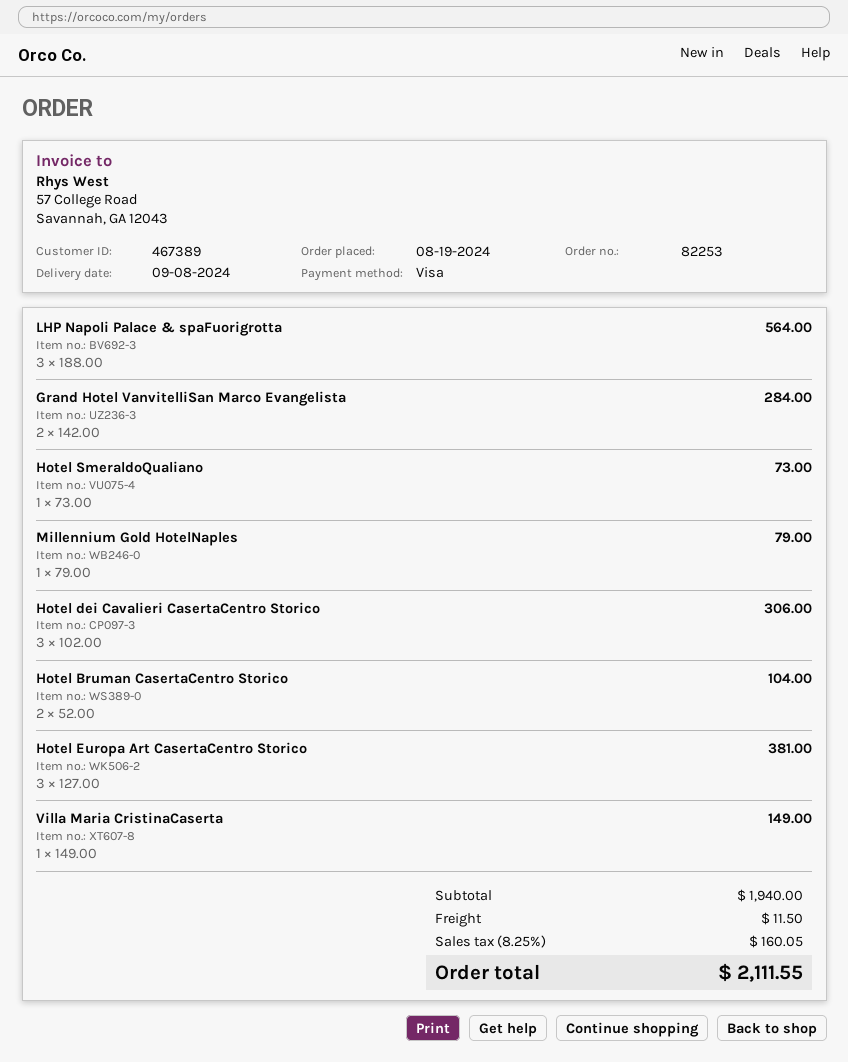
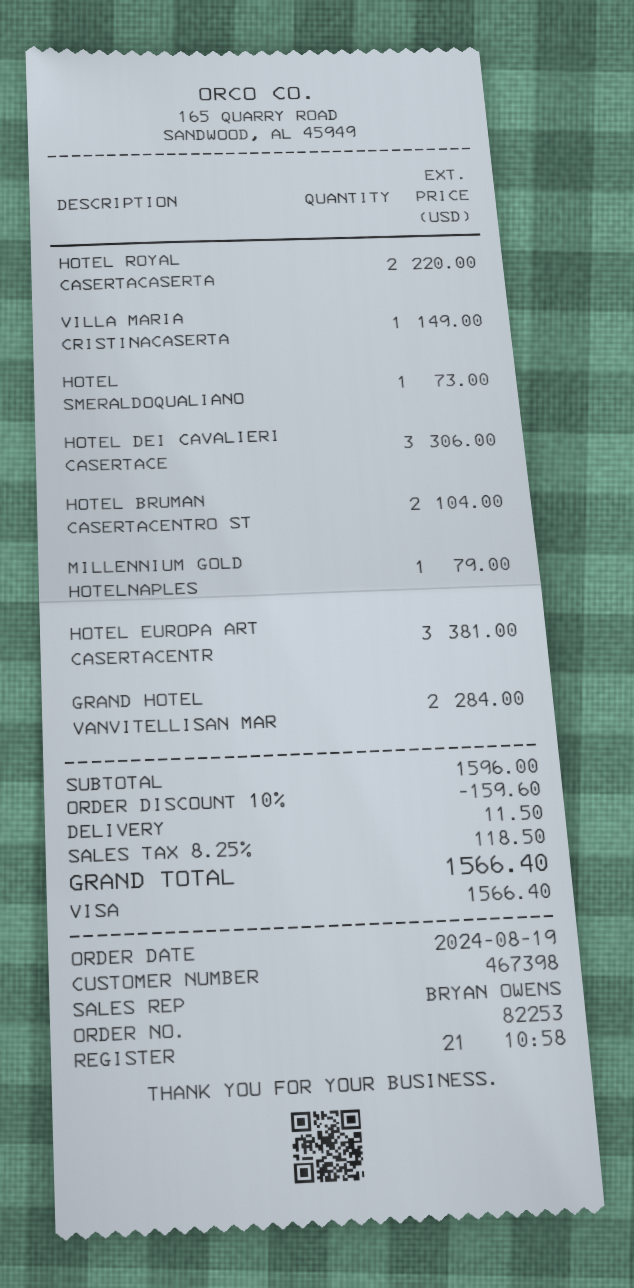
customer number: 467389 -> 467398
LHP Napoli Palace & spaFuorigrotta: 3 for 564.00 -> none
HOTEL ROYAL CASERTACASERTA: none -> 2 for 220.00
subtotal: 1940.00 -> 1596.00
discount: none -> 10% = 159.60
tax: 8.25% = 160.05 -> 8.25% = 118.50
total: 2111.55 -> 1566.40

